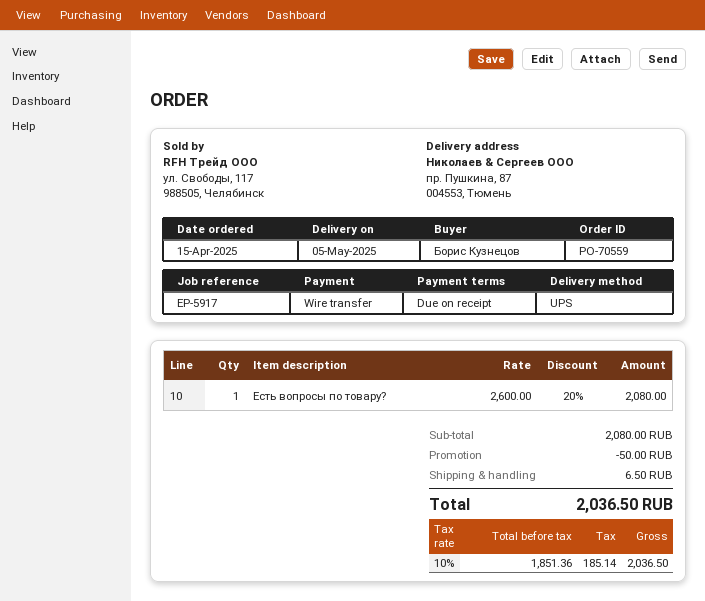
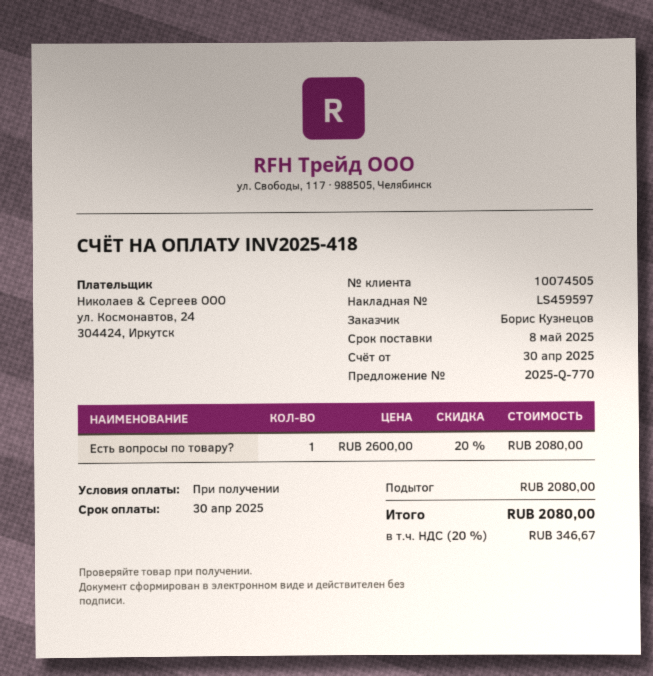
delivery date: 2025-05-05 -> 2025-05-08
discount: 50.00 -> none
shipping: 6.50 -> none
tax: 10% = 185.14 -> 20% = 346.67
total: 2036.50 -> 2080.00

